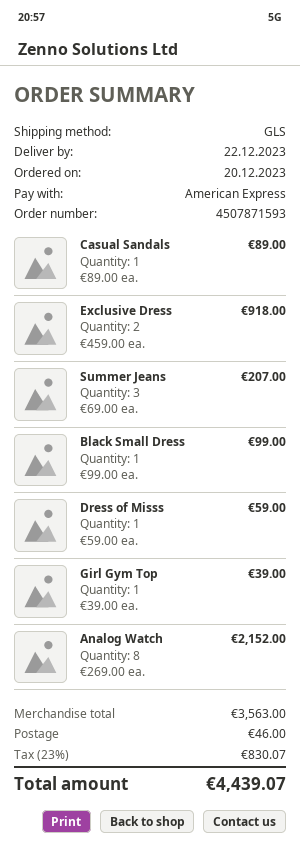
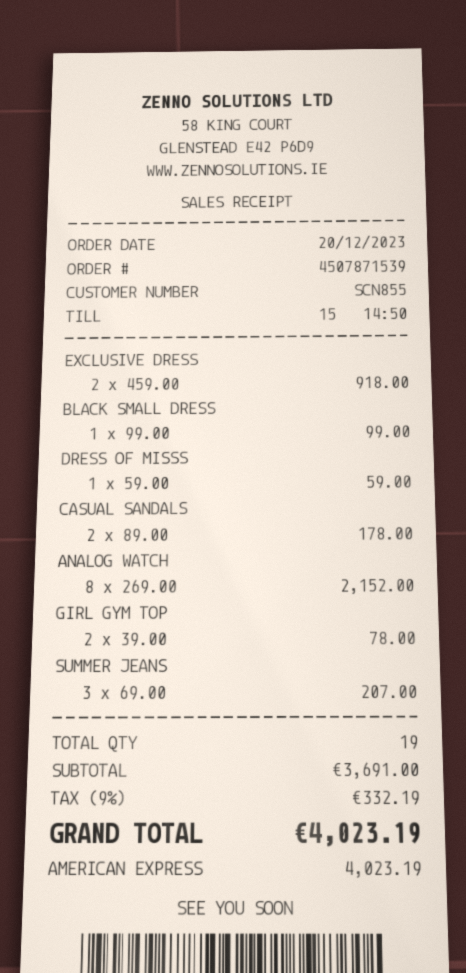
order number: 4507871593 -> 4507871539
Casual Sandals: 1 x 89.00 = 89.00 -> 2 x 89.00 = 178.00
Girl Gym Top: 1 x 39.00 = 39.00 -> 2 x 39.00 = 78.00
subtotal: 3563.00 -> 3691.00
shipping: 46.00 -> none
tax: 23% = 830.07 -> 9% = 332.19
total: 4439.07 -> 4023.19

